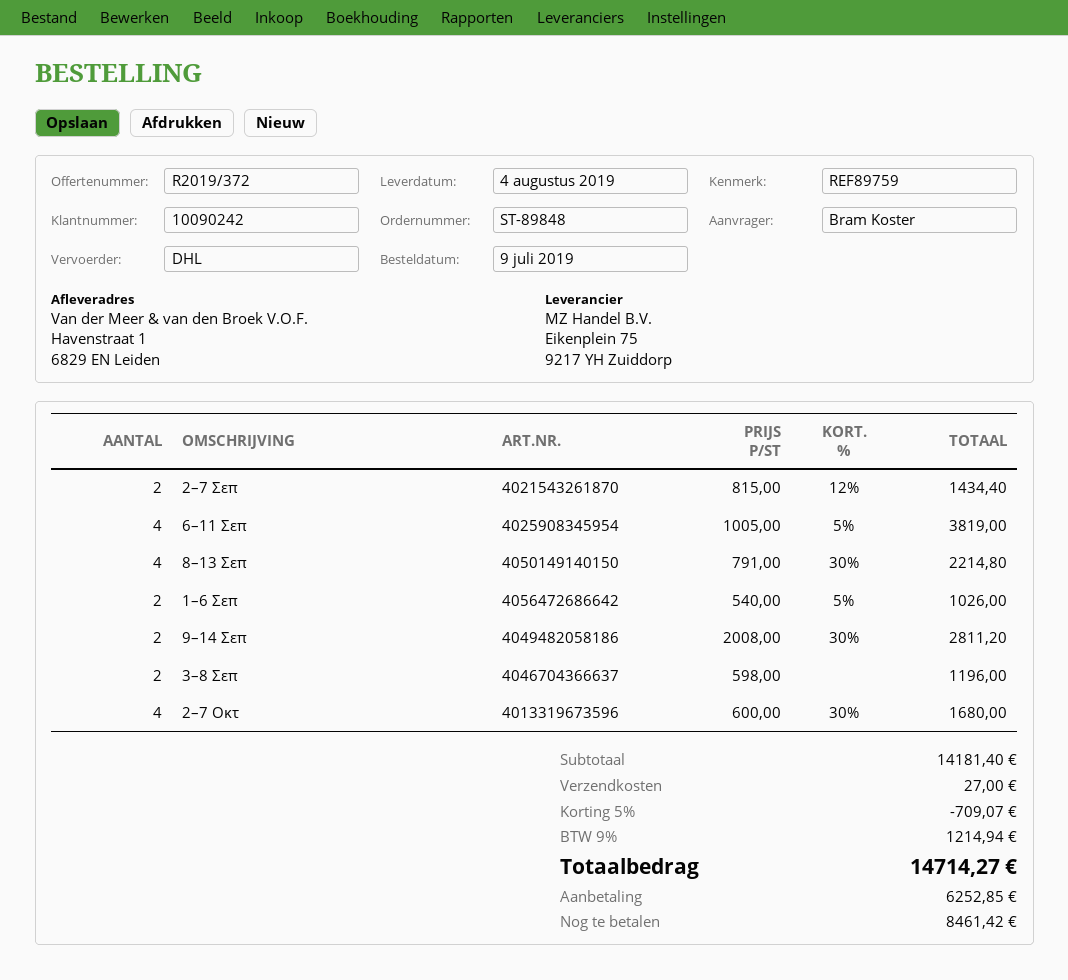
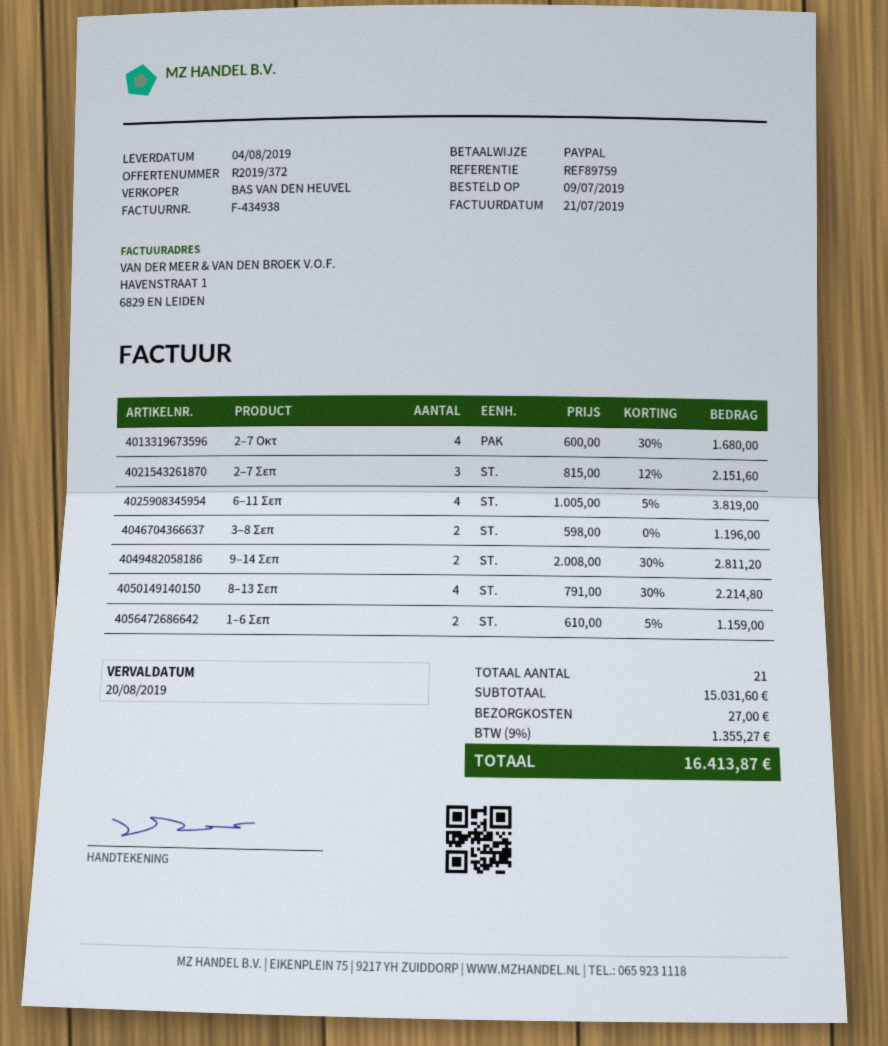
2–7 Σεπ: 2 x 815.00 - 12% = 1434.40 -> 3 x 815.00 - 12% = 2151.60
1–6 Σεπ: 2 x 540.00 - 5% = 1026.00 -> 2 x 610.00 - 5% = 1159.00
subtotal: 14181.40 -> 15031.60
discount: 5% = 709.07 -> none
tax: 9% = 1214.94 -> 9% = 1355.27
total: 14714.27 -> 16413.87

